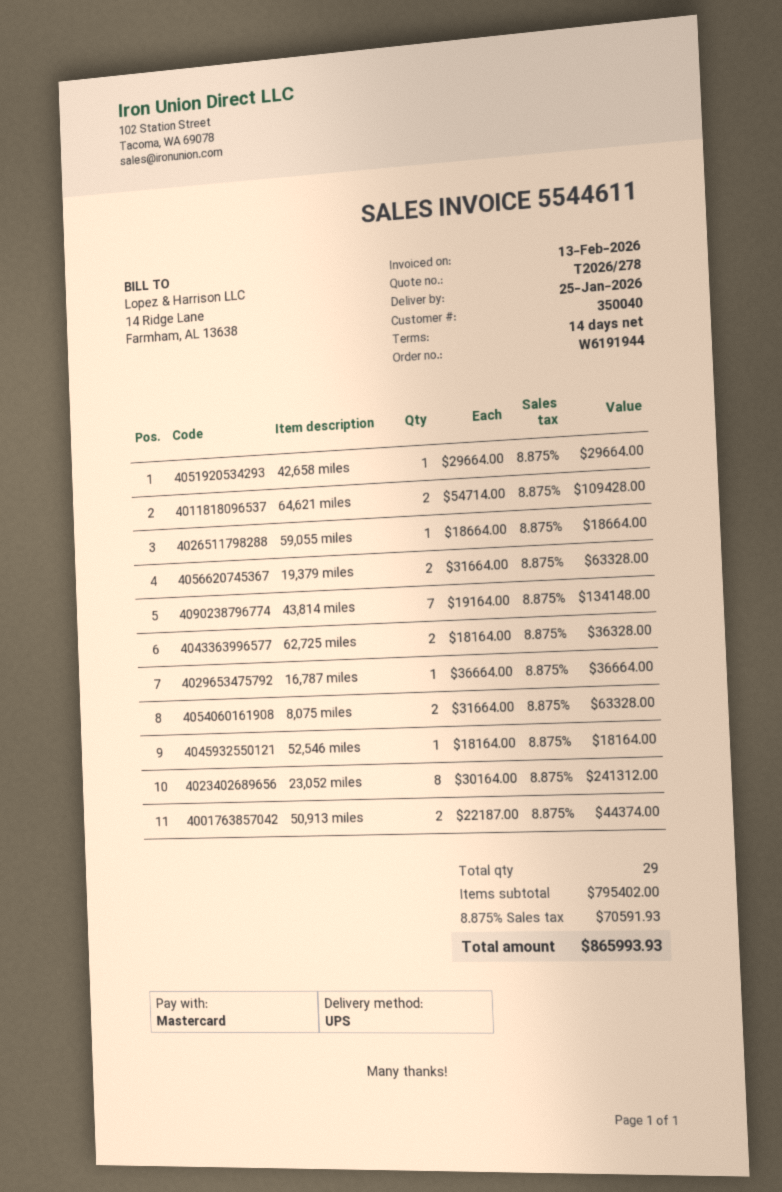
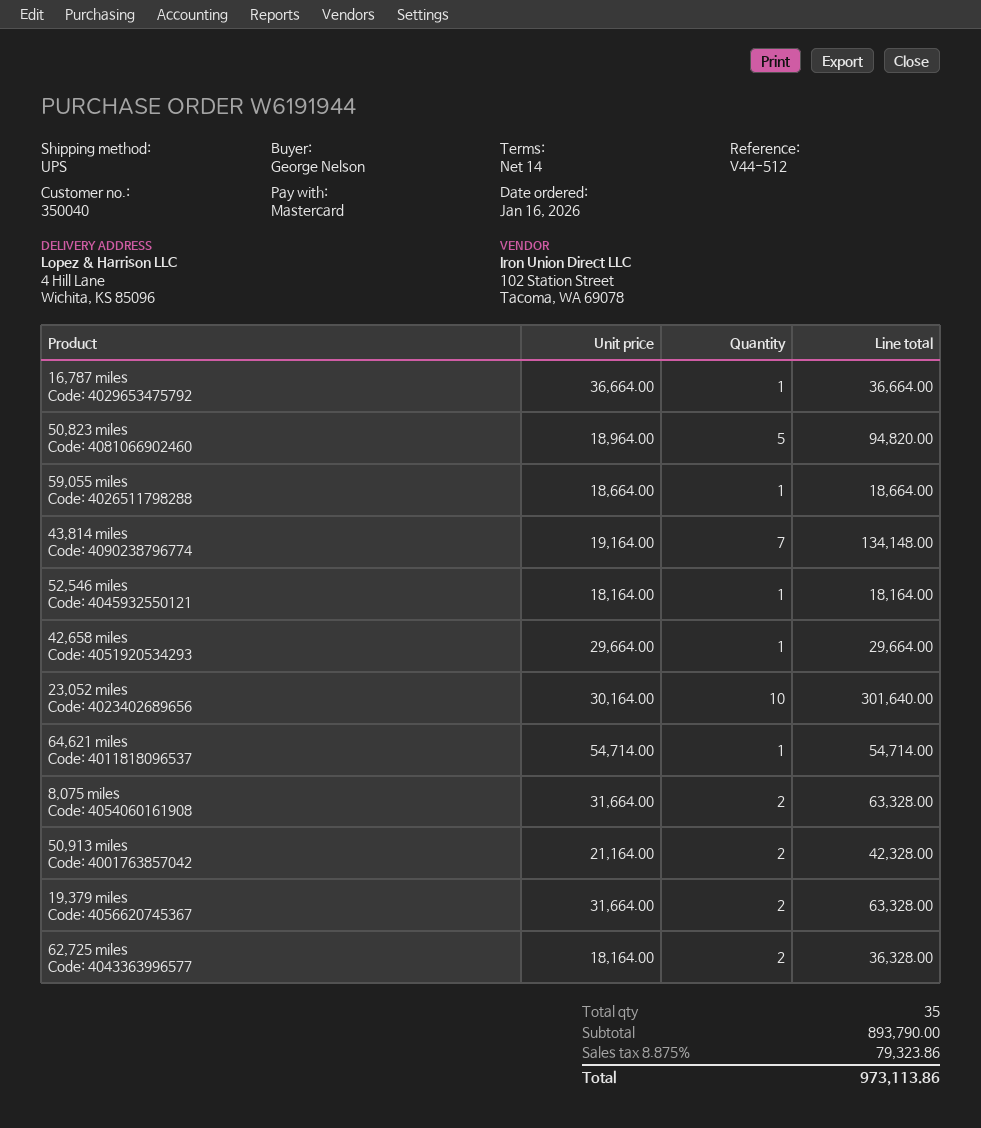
64,621 miles: 2 x 54714.00 = 109428.00 -> 1 x 54714.00 = 54714.00
23,052 miles: 8 x 30164.00 = 241312.00 -> 10 x 30164.00 = 301640.00
50,913 miles: 2 x 22187.00 = 44374.00 -> 2 x 21164.00 = 42328.00
50,823 miles: none -> 5 x 18964.00 = 94820.00
total quantity: 29 -> 35
subtotal: 795402.00 -> 893790.00
tax: 8.875% = 70591.93 -> 8.875% = 79323.86
total: 865993.93 -> 973113.86

